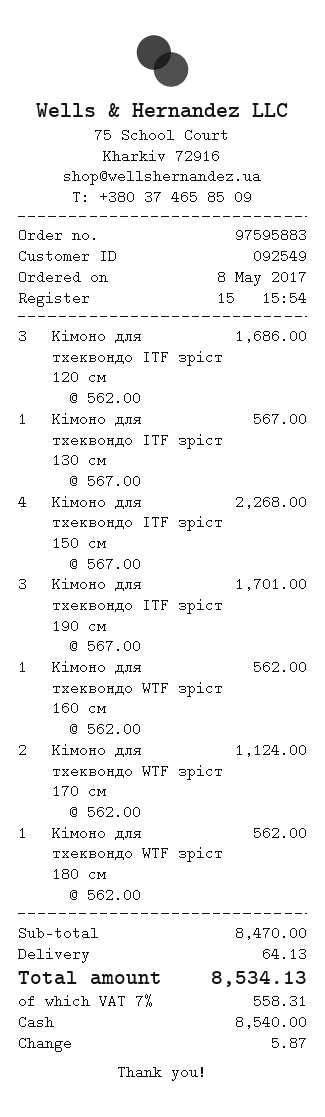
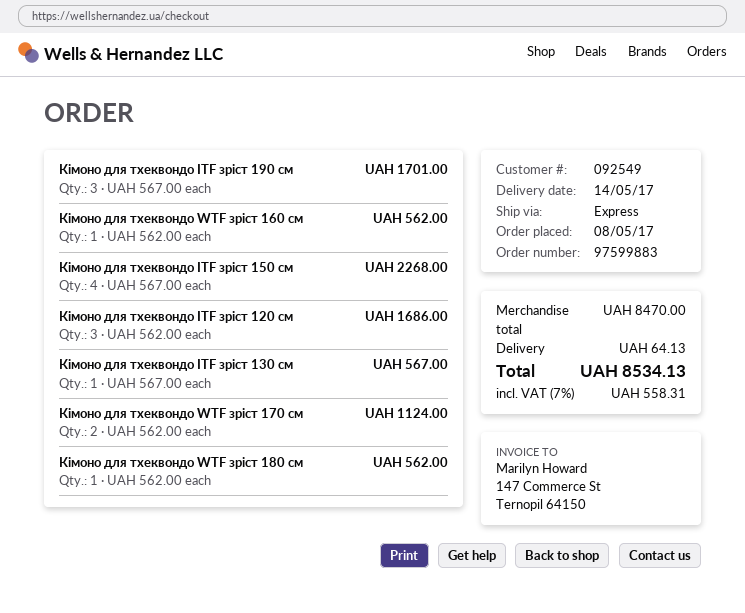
order number: 97595883 -> 97599883

